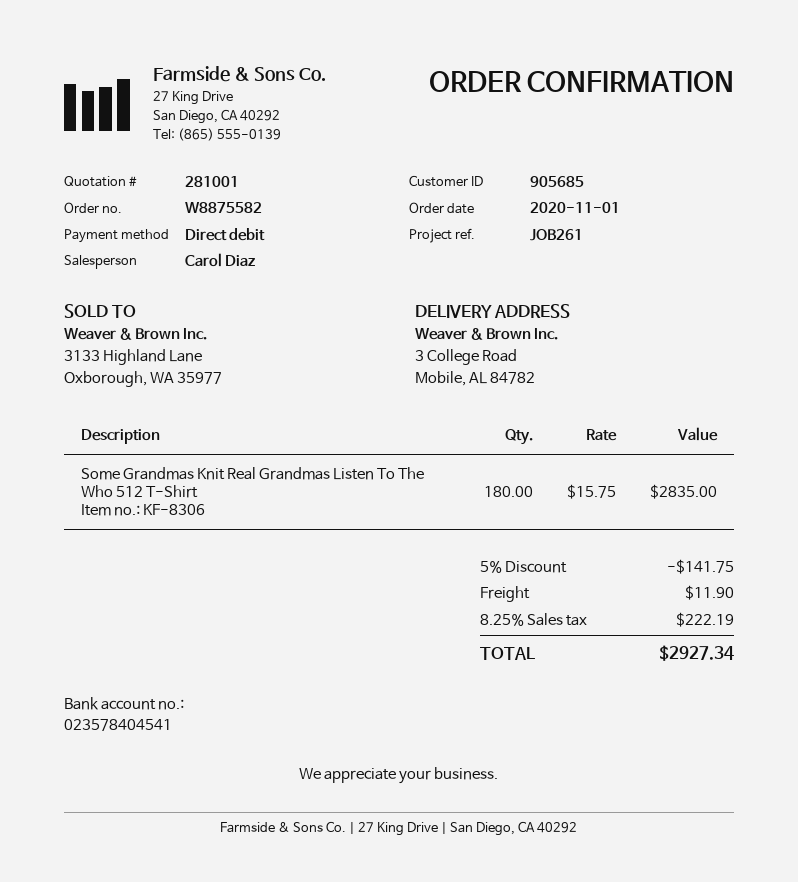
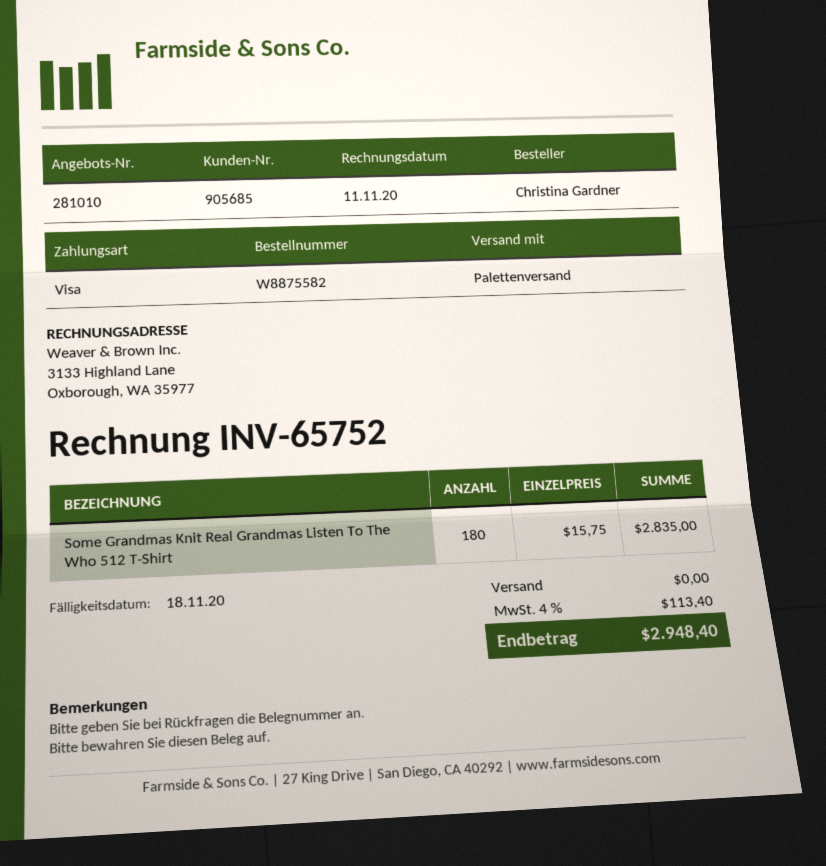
quote number: 281001 -> 281010
payment method: direct debit -> Visa
discount: 5% = 141.75 -> none
shipping: 11.90 -> 0.00
tax: 8.25% = 222.19 -> 4% = 113.40
total: 2927.34 -> 2948.40

